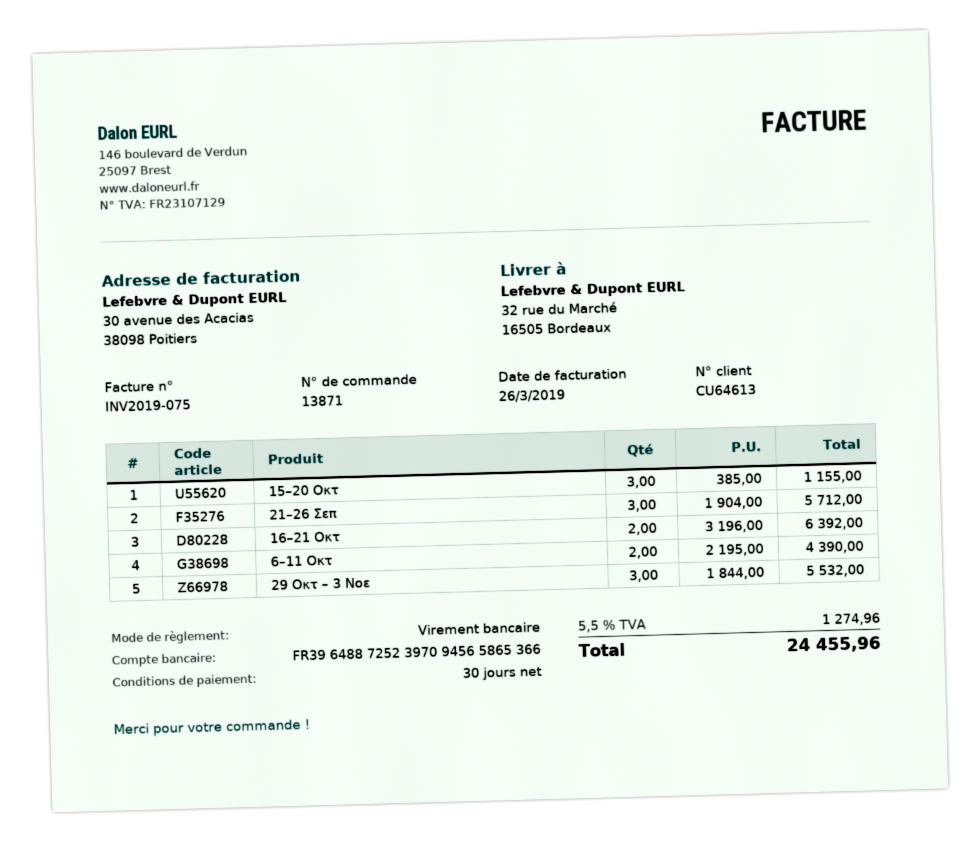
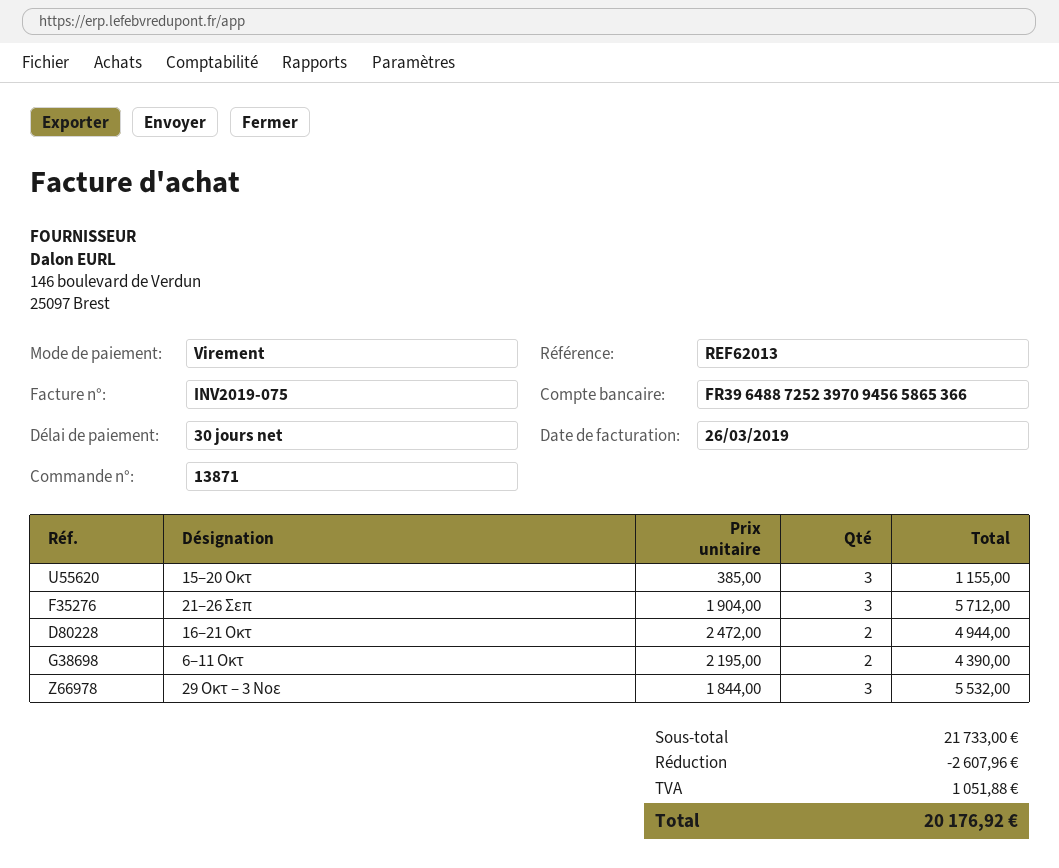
16–21 Οκτ: 2 x 3196.00 = 6392.00 -> 2 x 2472.00 = 4944.00
discount: none -> 2607.96
tax: 1274.96 -> 1051.88
total: 24455.96 -> 20176.92

